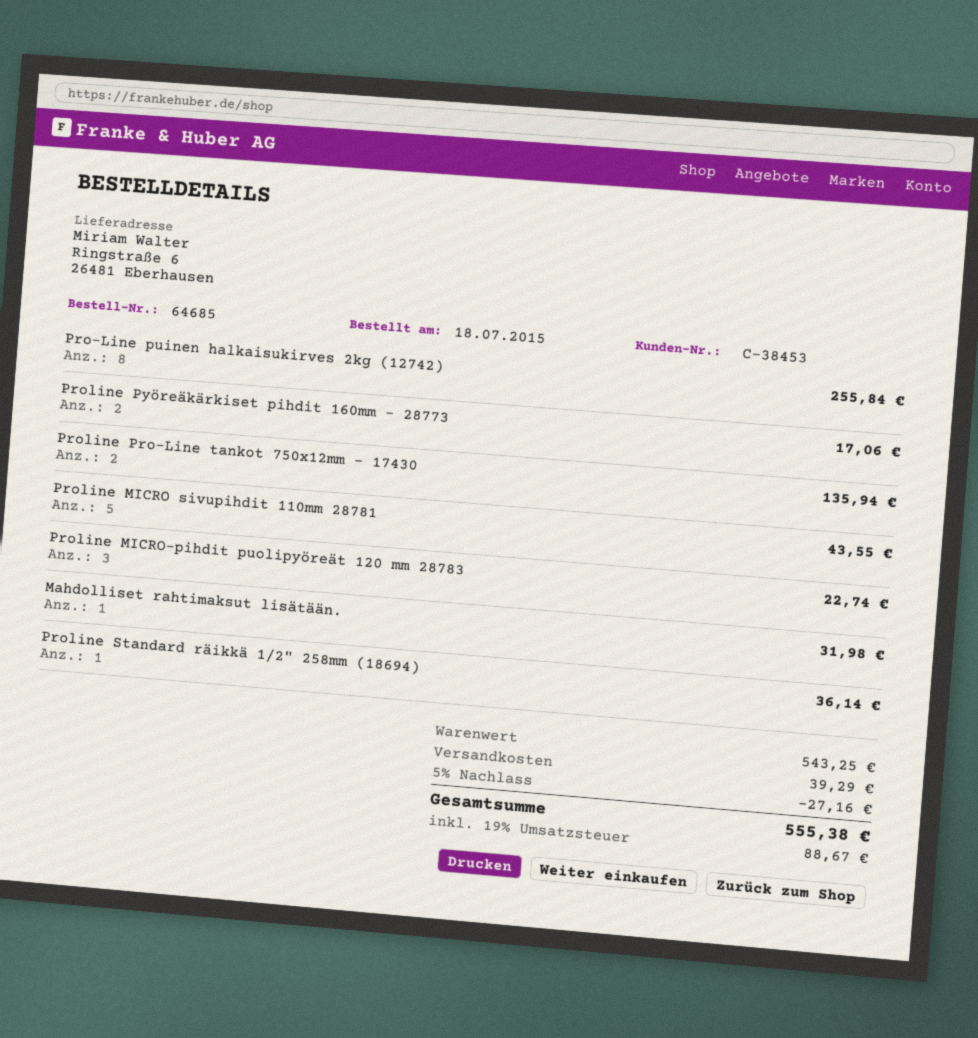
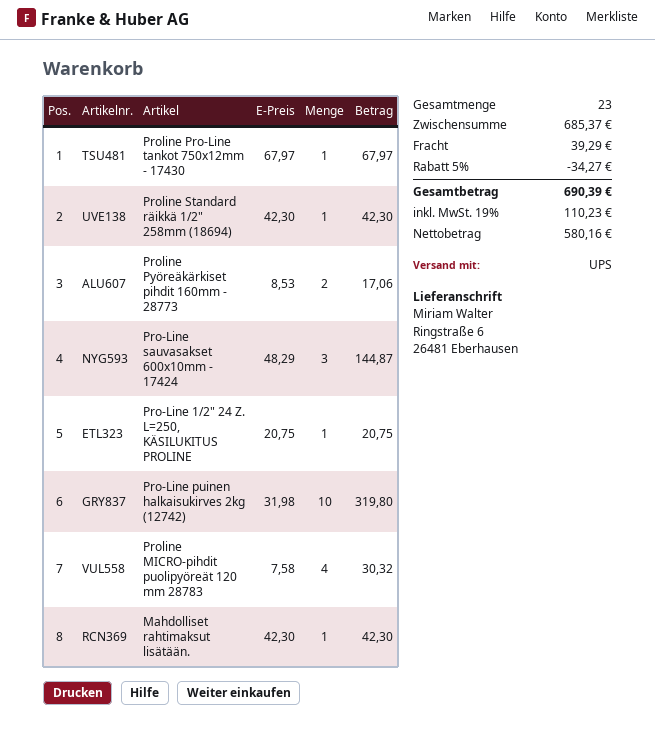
Pro-Line puinen halkaisukirves 2kg (12742): 8 for 255.84 -> 10 for 319.80
Proline Pro-Line tankot 750x12mm - 17430: 2 for 135.94 -> 1 for 67.97
Proline MICRO sivupihdit 110mm 28781: 5 for 43.55 -> none
Proline MICRO-pihdit puolipyöreät 120 mm 28783: 3 for 22.74 -> 4 for 30.32
Mahdolliset rahtimaksut lisätään.: 1 for 31.98 -> 1 for 42.30
Proline Standard räikkä 1/2" 258mm (18694): 1 for 36.14 -> 1 for 42.30
Pro-Line sauvasakset 600x10mm - 17424: none -> 3 for 144.87
Pro-Line 1/2" 24 Z. L=250, KÄSILUKITUS PROLINE: none -> 1 for 20.75
subtotal: 543.25 -> 685.37
discount: 5% = 27.16 -> 5% = 34.27
tax: 19% = 88.67 -> 19% = 110.23
total: 555.38 -> 690.39

